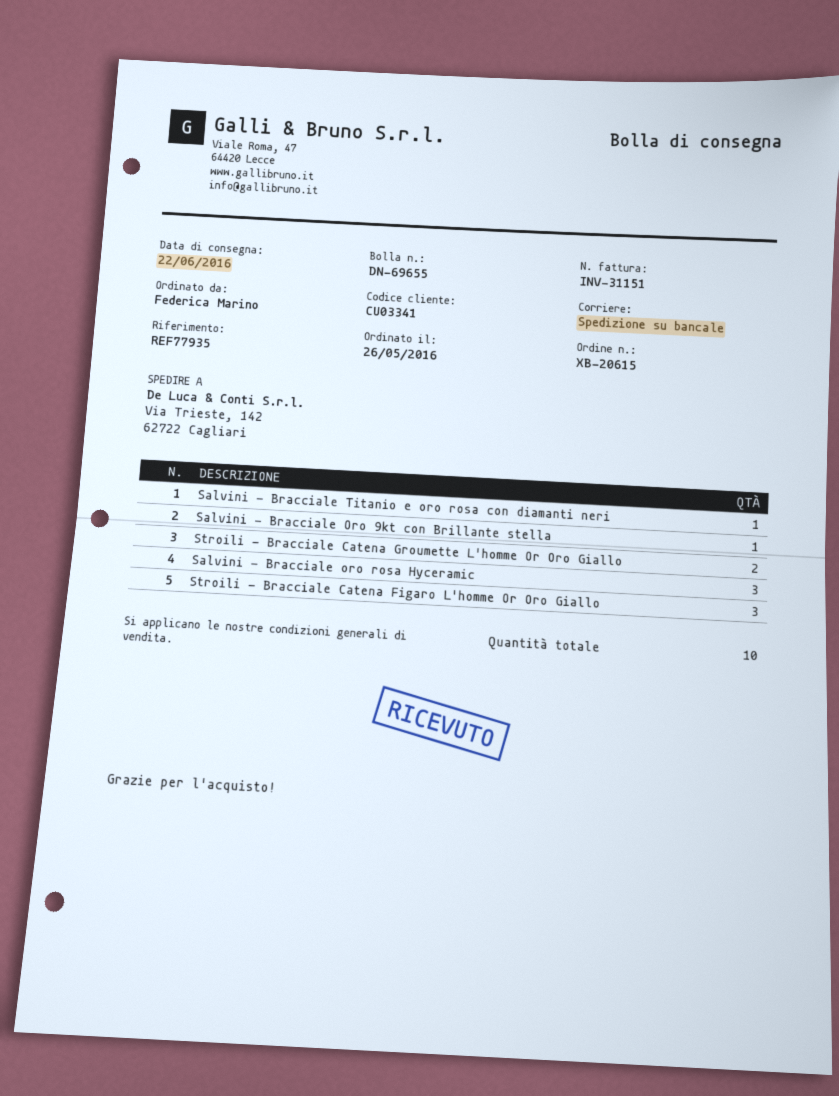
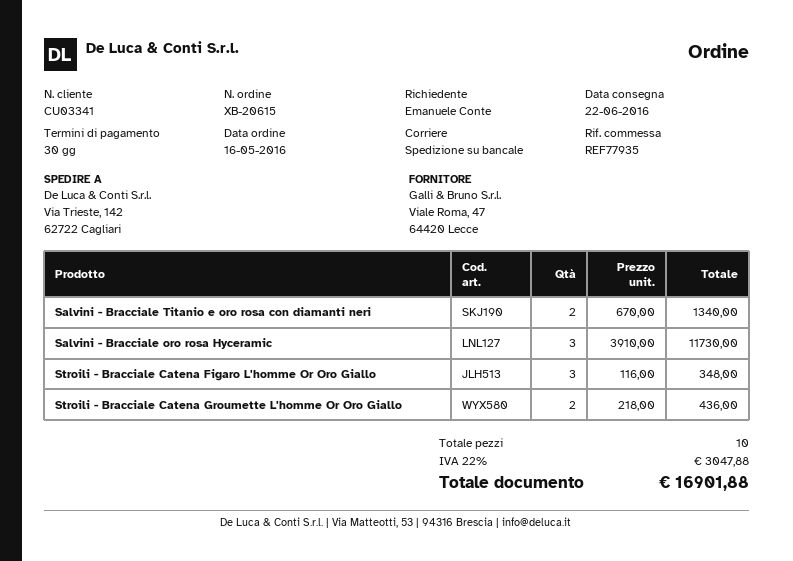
order date: 2016-05-26 -> 2016-05-16
ordered by: Federica Marino -> Emanuele Conte
Salvini - Bracciale Titanio e oro rosa con diamanti neri: 1 -> 2
Salvini - Bracciale Oro 9kt con Brillante stella: 1 -> none

